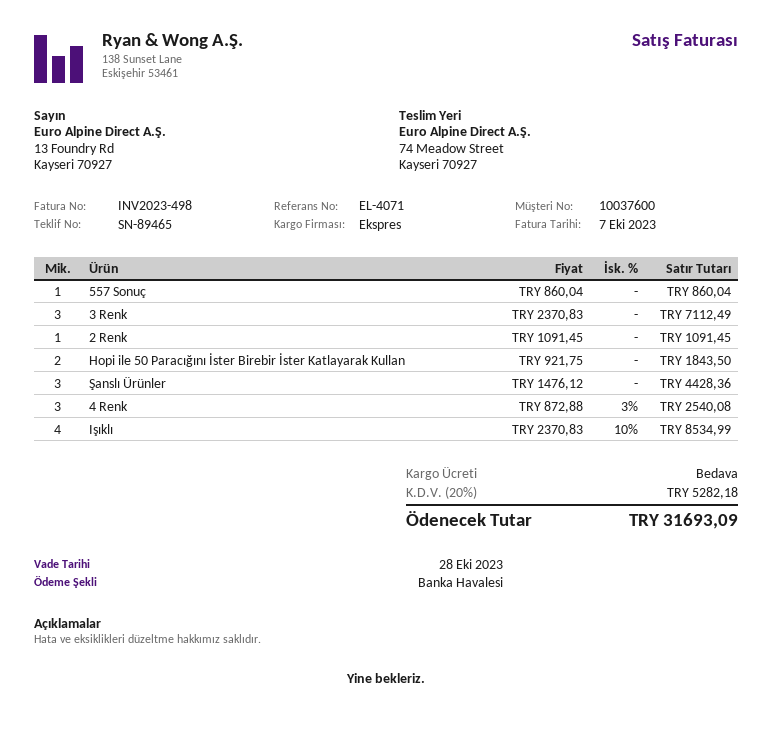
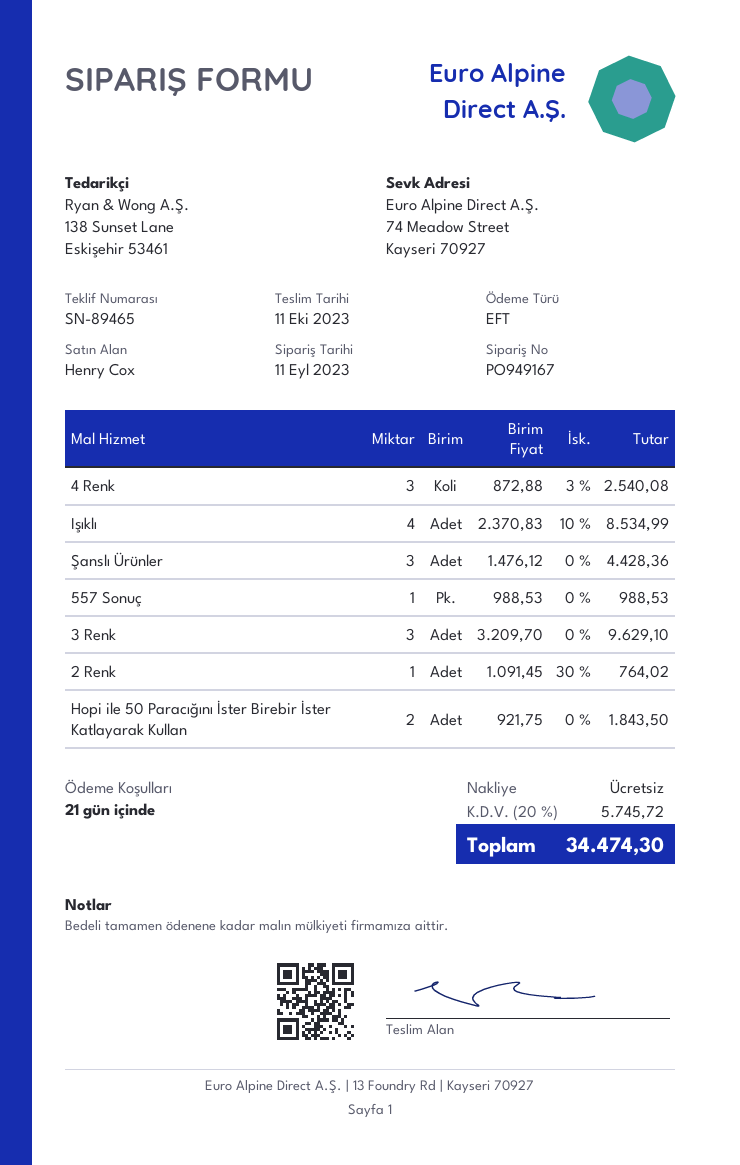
557 Sonuç: 1 x 860.04 = 860.04 -> 1 x 988.53 = 988.53
3 Renk: 3 x 2370.83 = 7112.49 -> 3 x 3209.70 = 9629.10
2 Renk: 1 x 1091.45 = 1091.45 -> 1 x 1091.45 - 30% = 764.02
tax: 20% = 5282.18 -> 20% = 5745.72
total: 31693.09 -> 34474.30

